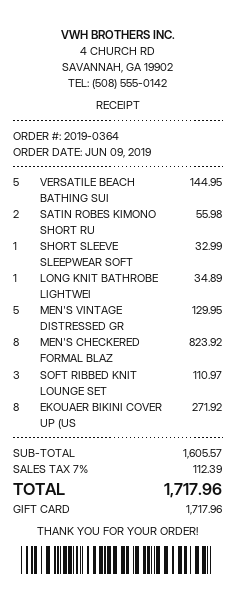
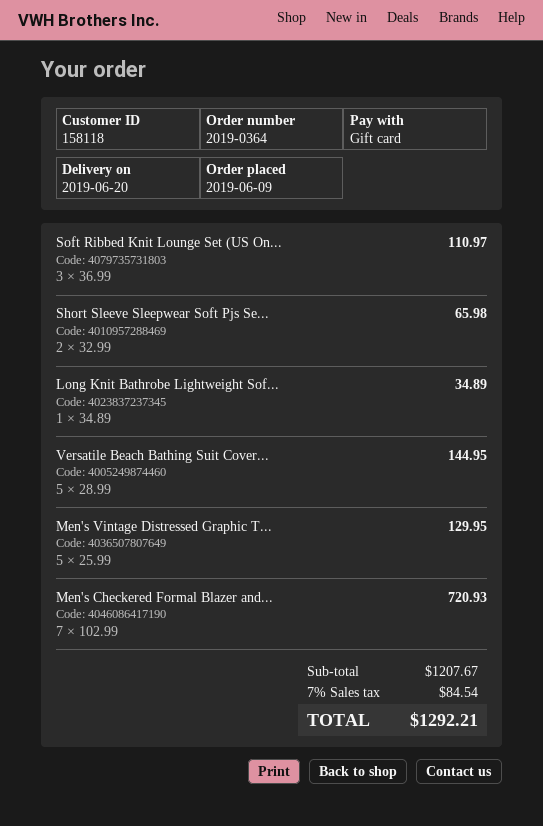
SATIN ROBES KIMONO SHORT RU: 2 for 55.98 -> none
SHORT SLEEVE SLEEPWEAR SOFT: 1 for 32.99 -> 2 for 65.98
MEN'S CHECKERED FORMAL BLAZ: 8 for 823.92 -> 7 for 720.93
EKOUAER BIKINI COVER UP (US: 8 for 271.92 -> none
subtotal: 1605.57 -> 1207.67
tax: 7% = 112.39 -> 7% = 84.54
total: 1717.96 -> 1292.21

